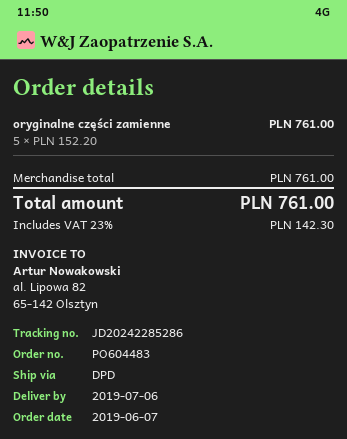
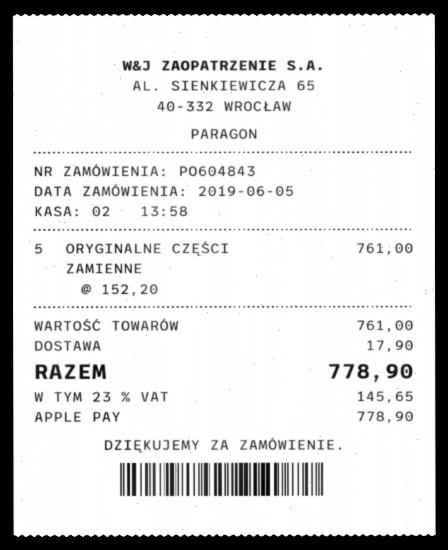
order number: PO604483 -> PO604843
order date: 2019-06-07 -> 2019-06-05
shipping: none -> 17.90
tax: 23% = 142.30 -> 23% = 145.65
total: 761.00 -> 778.90

